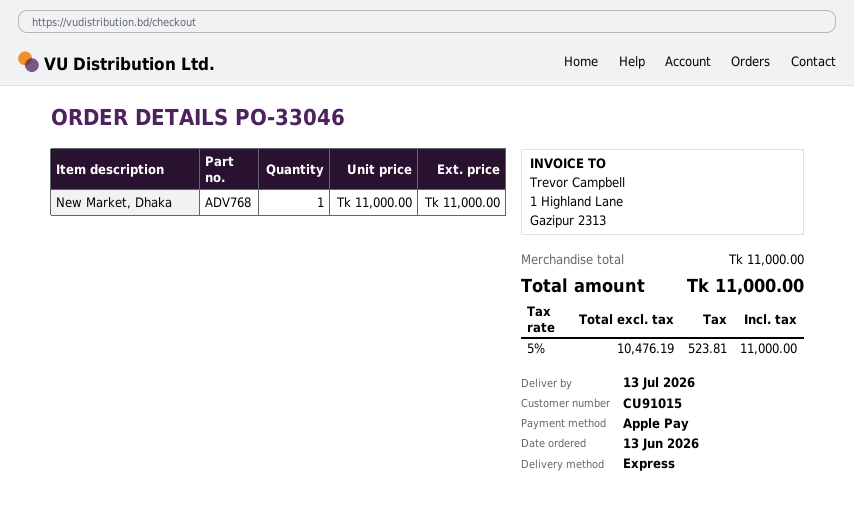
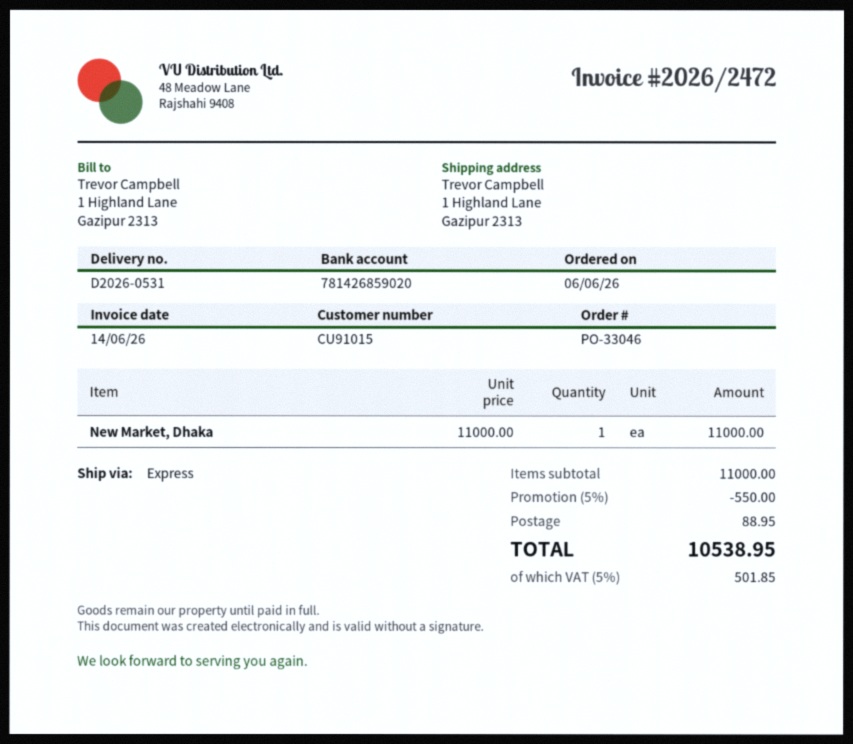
order date: 2026-06-13 -> 2026-06-06
discount: none -> 5% = 550.00
shipping: none -> 88.95
tax: 5% = 523.81 -> 5% = 501.85
total: 11000.00 -> 10538.95

